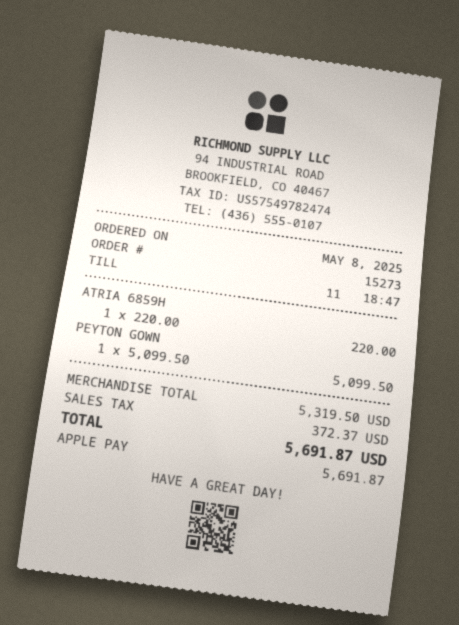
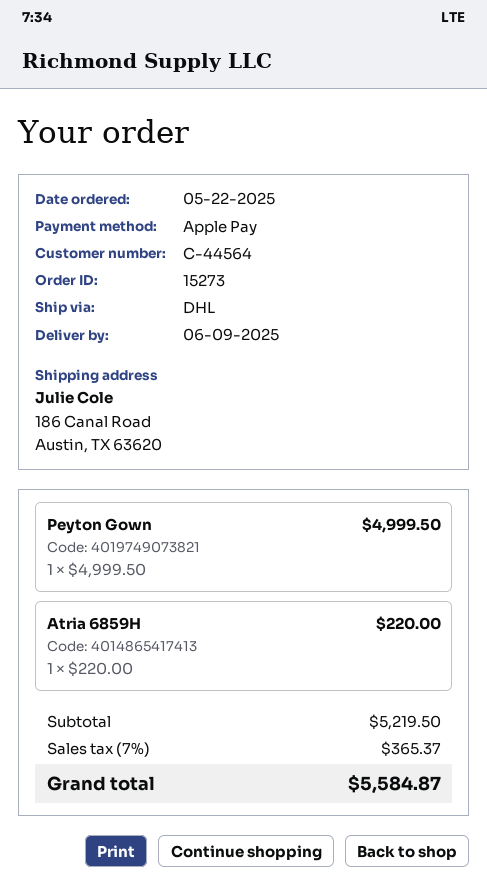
order date: 2025-05-08 -> 2025-05-22
PEYTON GOWN: 1 x 5099.50 = 5099.50 -> 1 x 4999.50 = 4999.50
subtotal: 5319.50 -> 5219.50
tax: 372.37 -> 365.37
total: 5691.87 -> 5584.87

